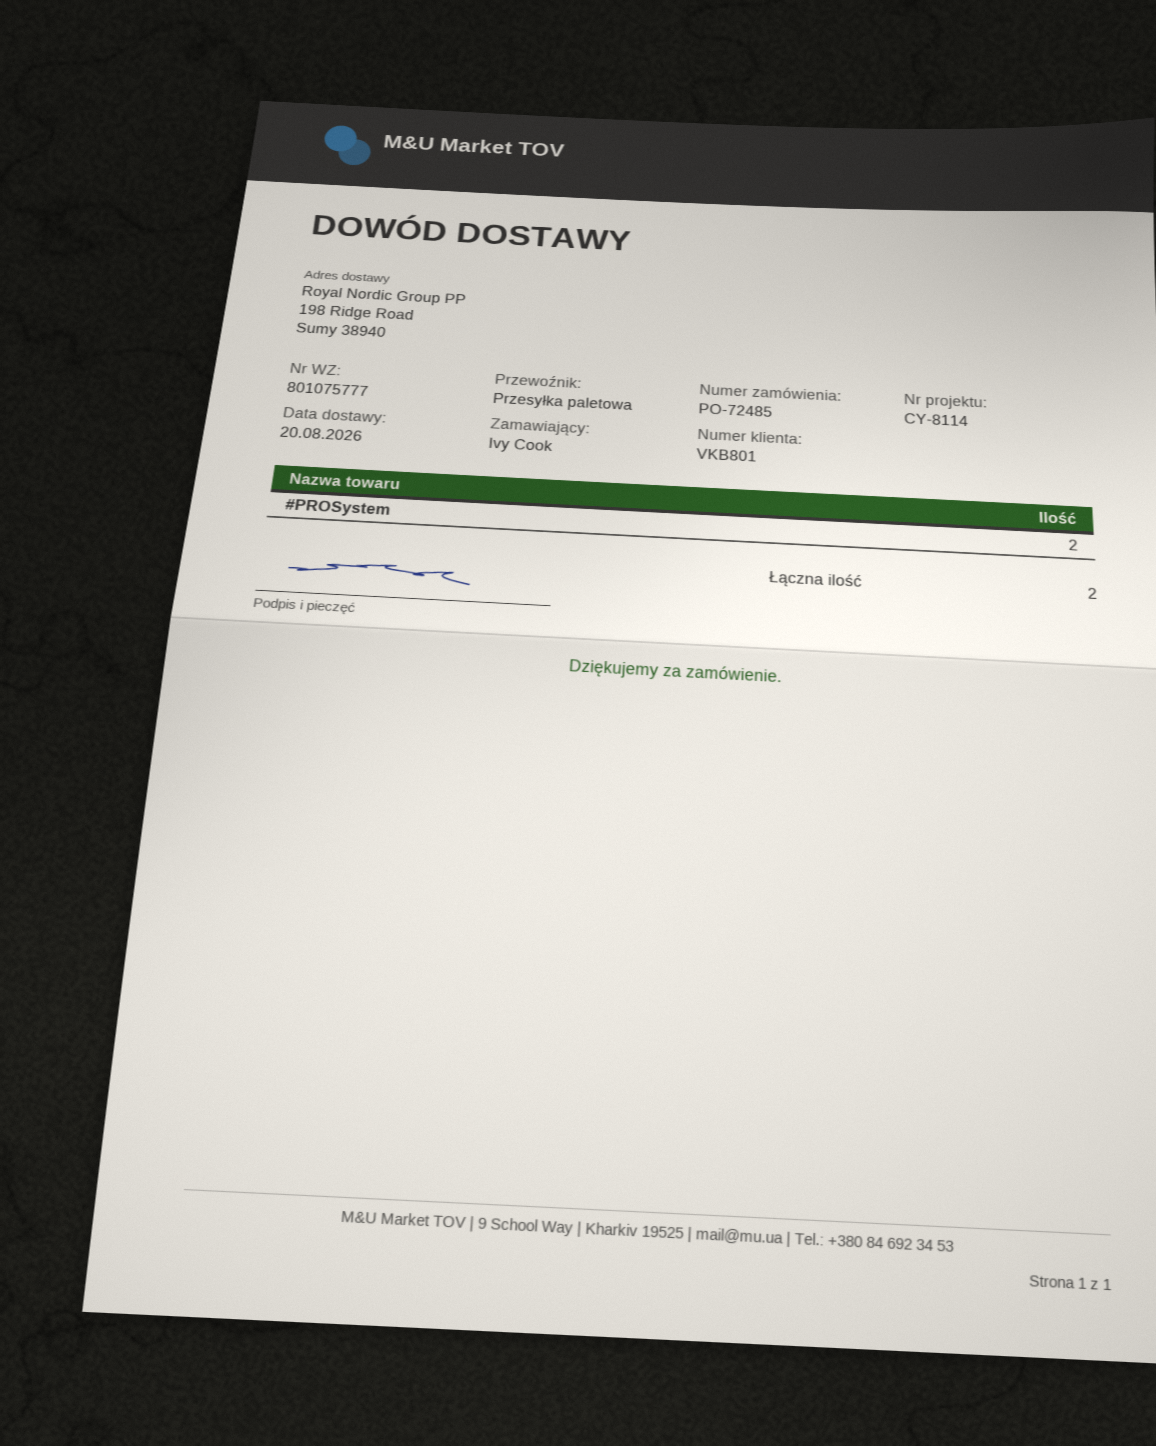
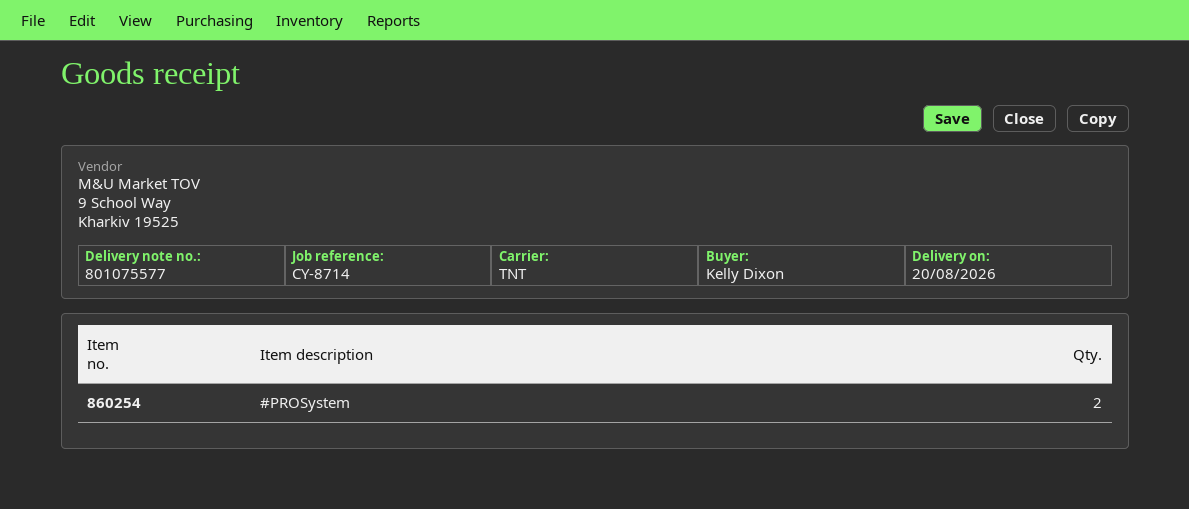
delivery note number: 801075777 -> 801075577
reference: CY-8114 -> CY-8714
ordered by: Ivy Cook -> Kelly Dixon
shipping method: pallet freight -> TNT

